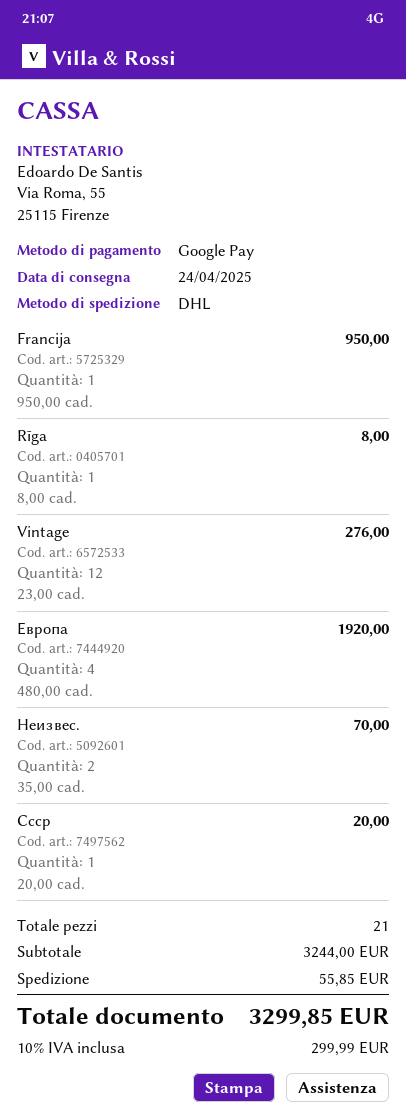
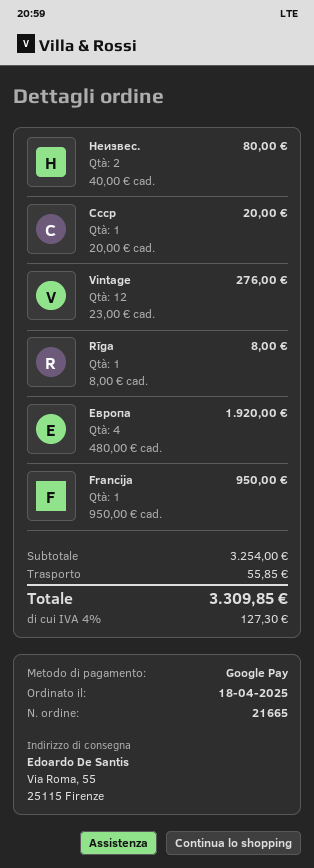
Неизвес.: 2 x 35.00 = 70.00 -> 2 x 40.00 = 80.00
subtotal: 3244.00 -> 3254.00
tax: 10% = 299.99 -> 4% = 127.30
total: 3299.85 -> 3309.85

